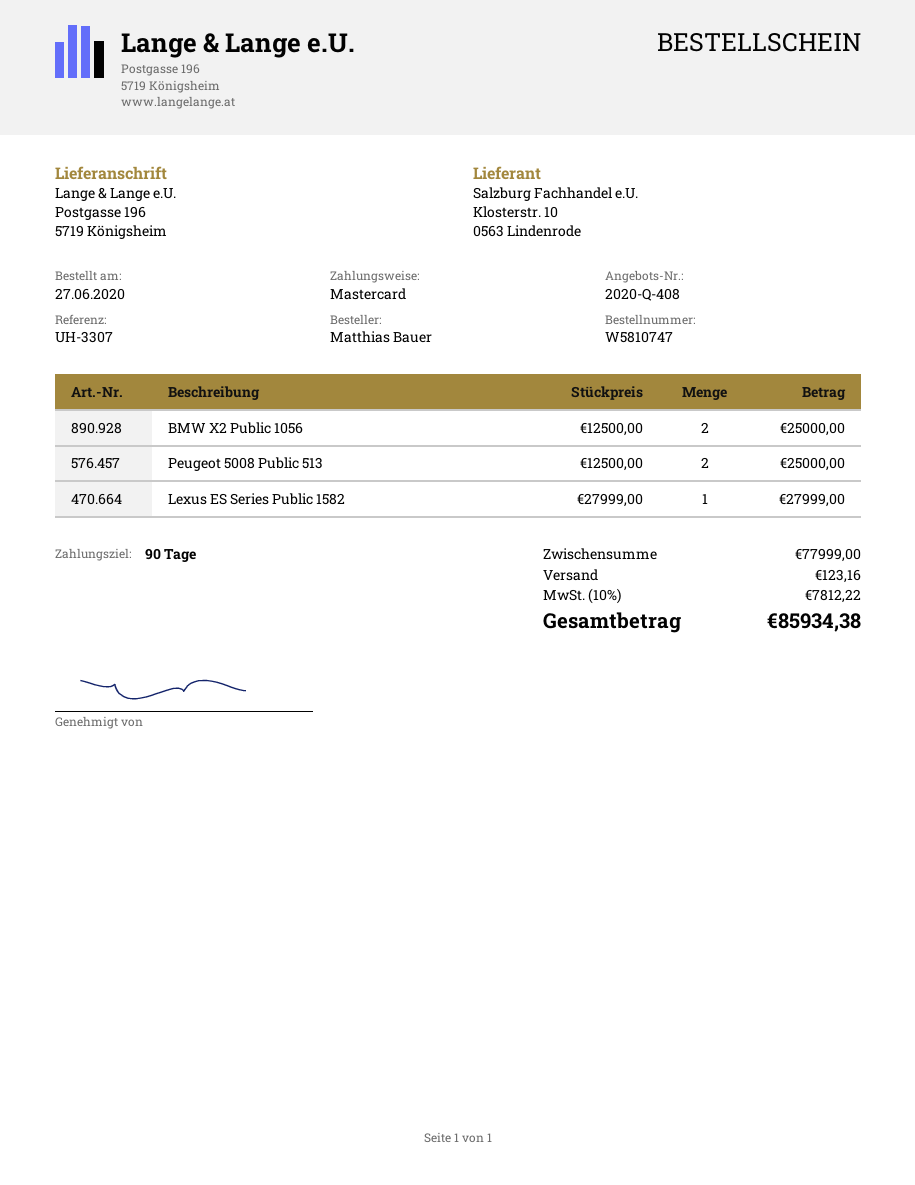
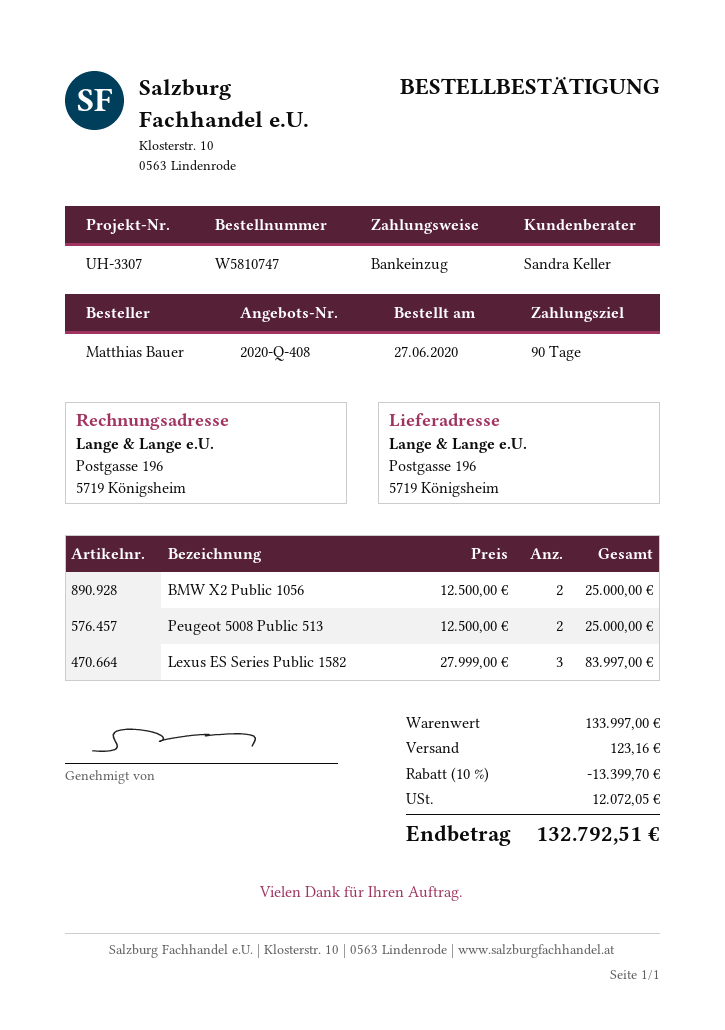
payment method: Mastercard -> direct debit
Lexus ES Series Public 1582: 1 x 27999.00 = 27999.00 -> 3 x 27999.00 = 83997.00
subtotal: 77999.00 -> 133997.00
discount: none -> 10% = 13399.70
tax: 7812.22 -> 12072.05
total: 85934.38 -> 132792.51

